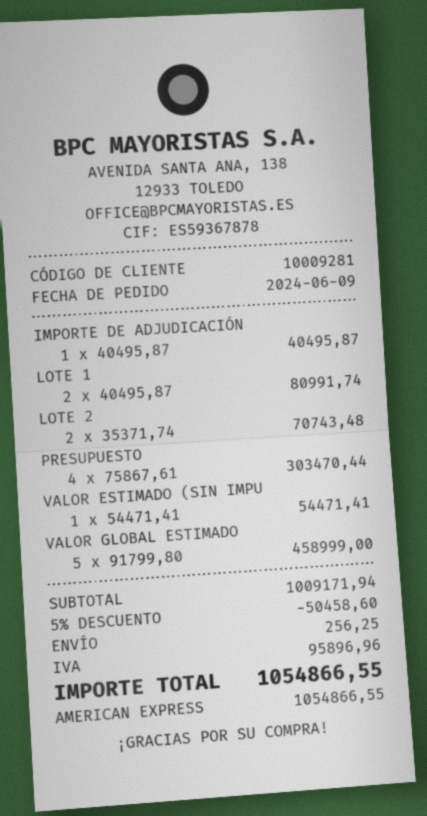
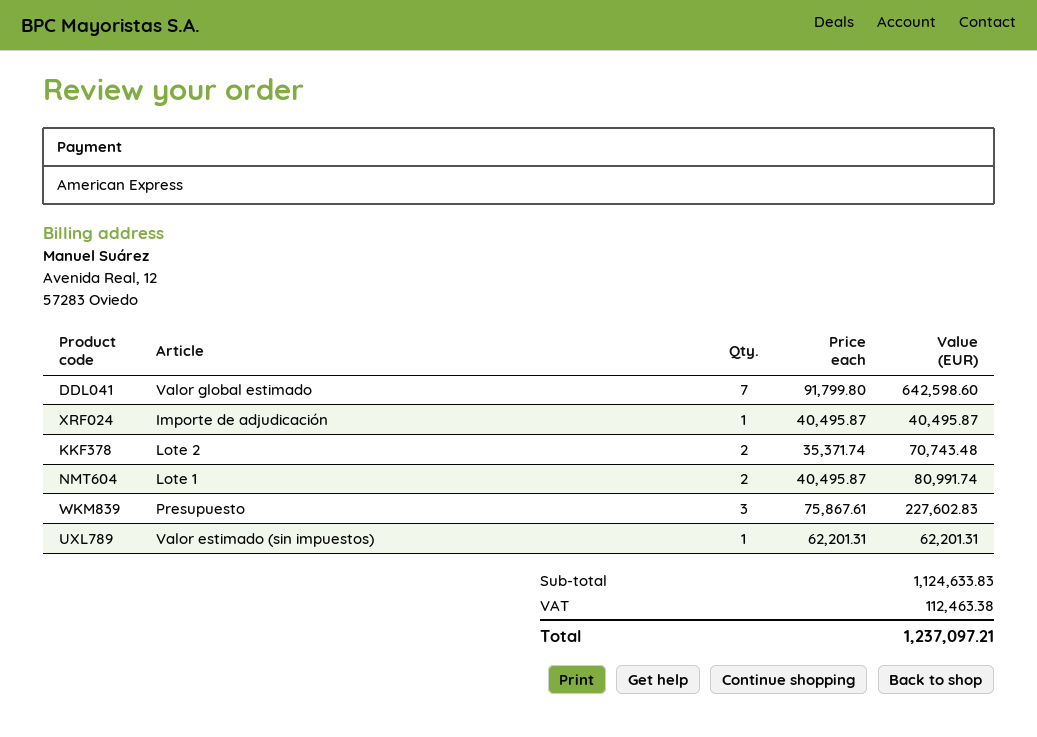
PRESUPUESTO: 4 x 75867.61 = 303470.44 -> 3 x 75867.61 = 227602.83
VALOR ESTIMADO (SIN IMPU: 1 x 54471.41 = 54471.41 -> 1 x 62201.31 = 62201.31
VALOR GLOBAL ESTIMADO: 5 x 91799.80 = 458999.00 -> 7 x 91799.80 = 642598.60
subtotal: 1009171.94 -> 1124633.83
discount: 5% = 50458.60 -> none
shipping: 256.25 -> none
tax: 95896.96 -> 112463.38
total: 1054866.55 -> 1237097.21

